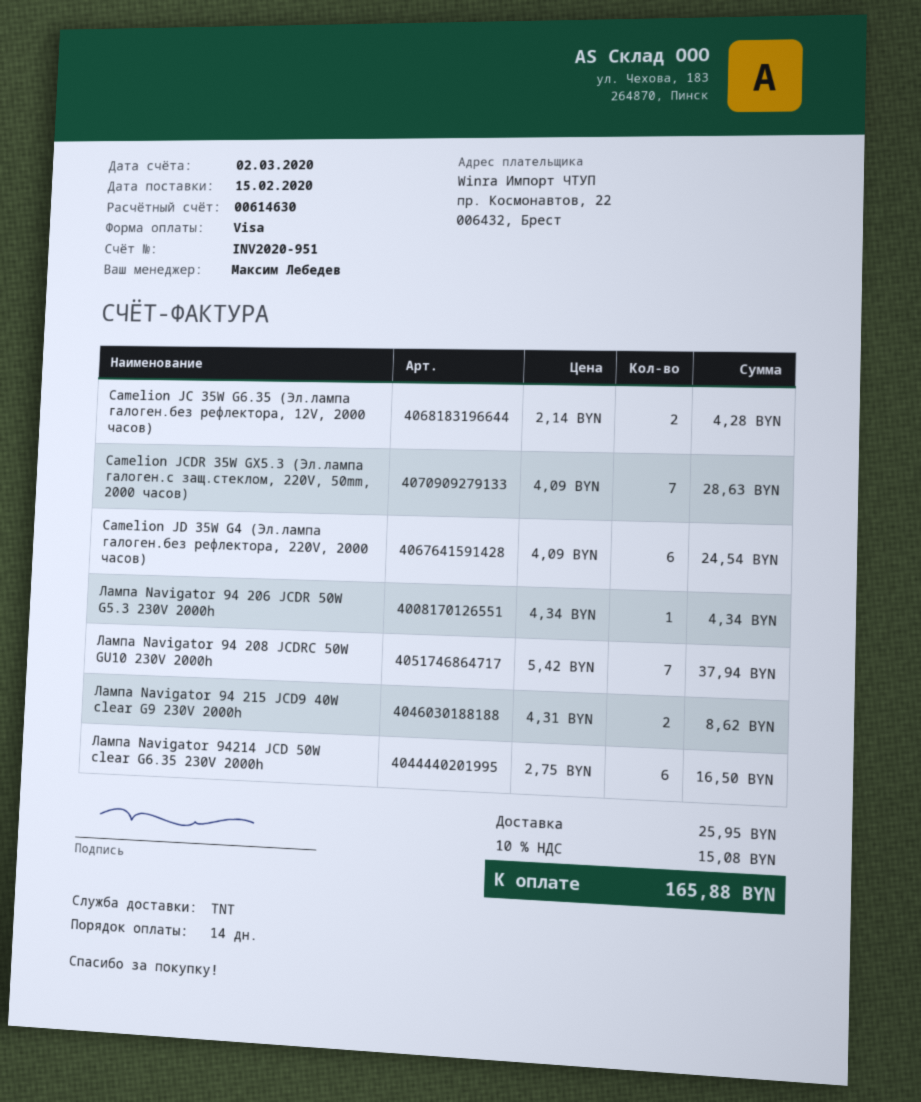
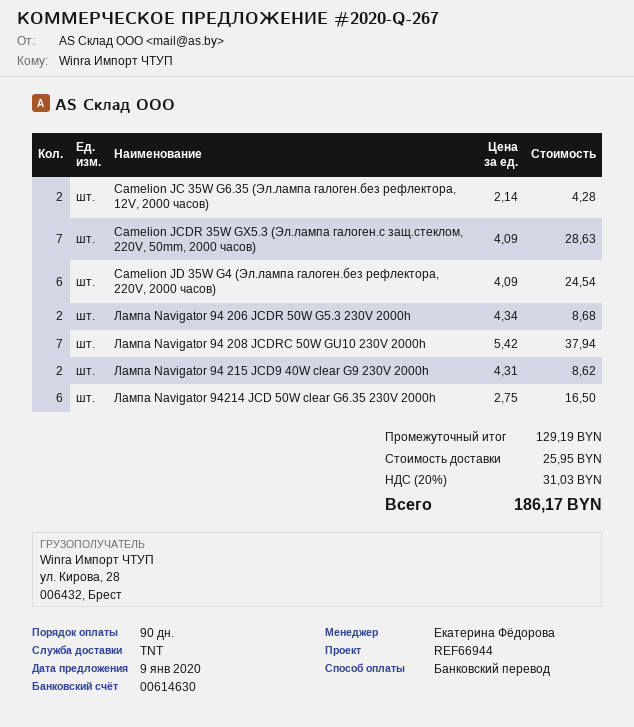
payment terms: 14 days -> 90 days
sales rep: Максим Лебедев -> Екатерина Фёдорова
payment method: Visa -> bank transfer
Лампа Navigator 94 206 JCDR 50W G5.3 230V 2000h: 1 x 4.34 = 4.34 -> 2 x 4.34 = 8.68
tax: 10% = 15.08 -> 20% = 31.03
total: 165.88 -> 186.17

